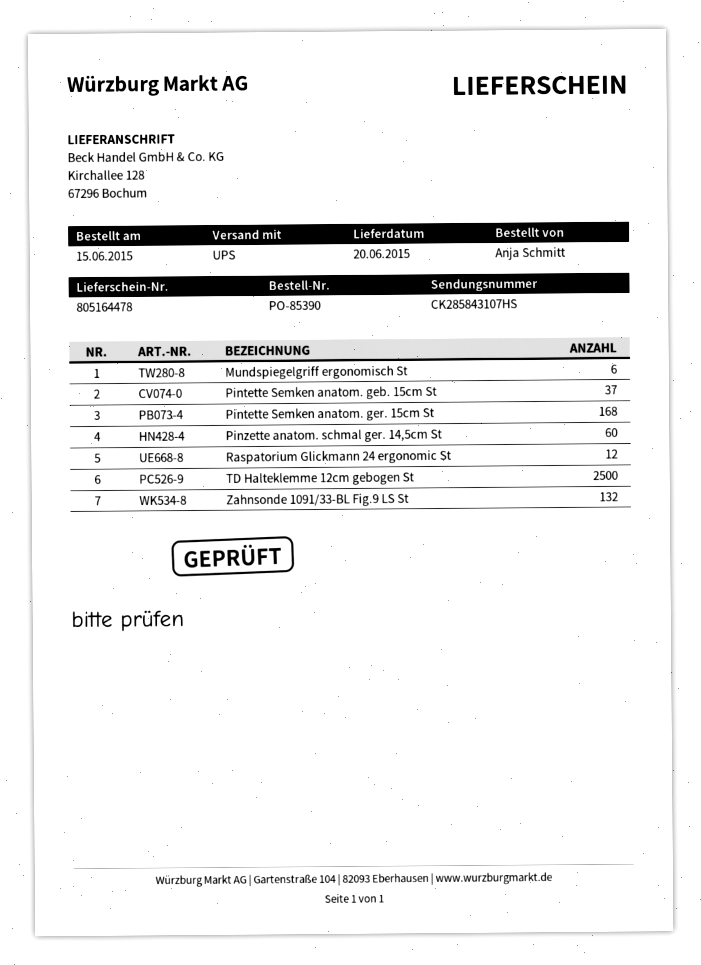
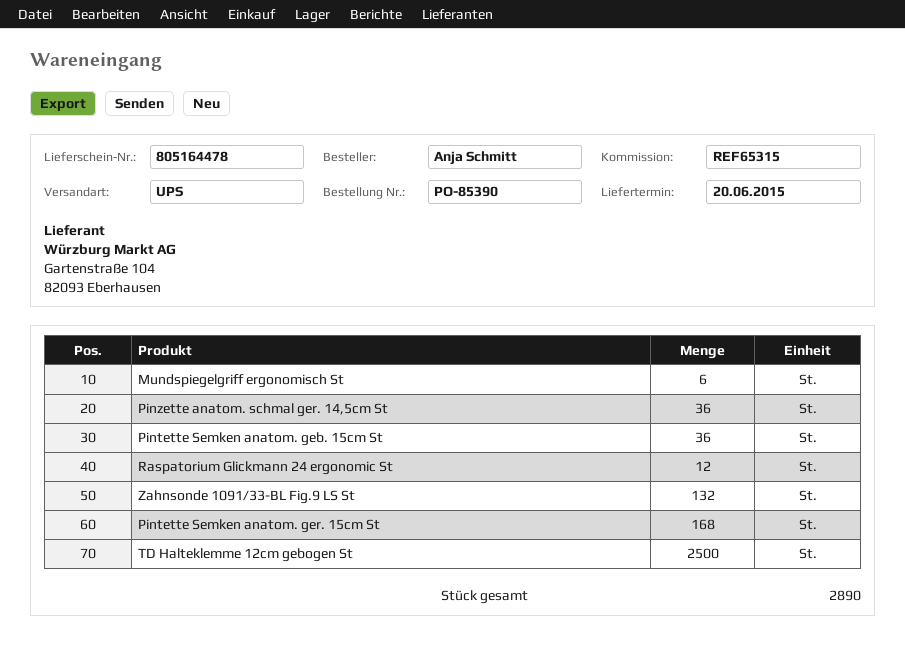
Pintette Semken anatom. geb. 15cm St: 37 -> 36
Pinzette anatom. schmal ger. 14,5cm St: 60 -> 36

